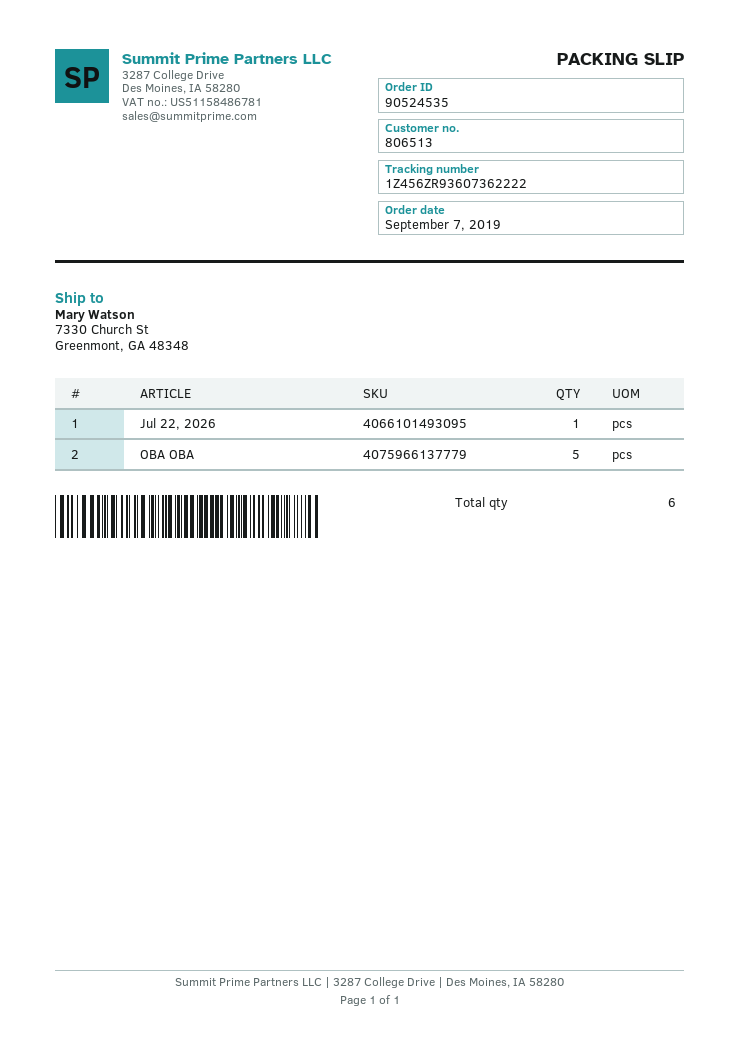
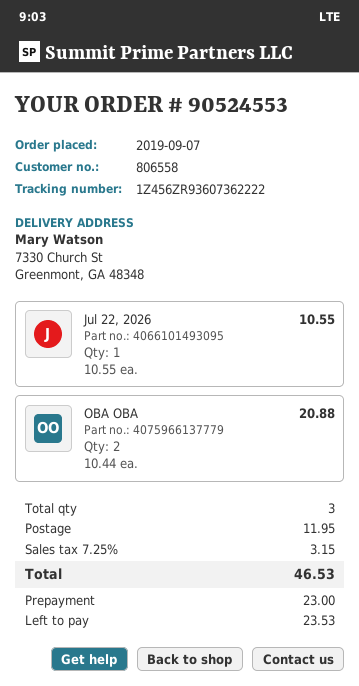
order number: 90524535 -> 90524553
customer number: 806513 -> 806558
OBA OBA: 5 -> 2
total quantity: 6 -> 3

